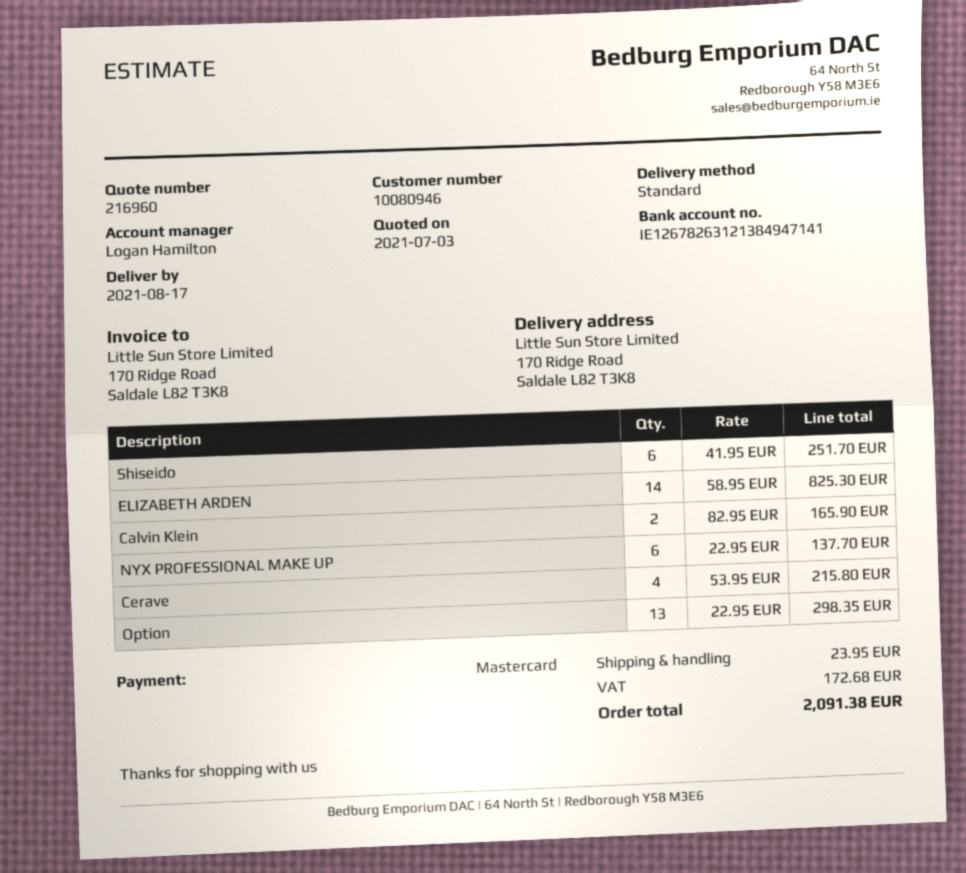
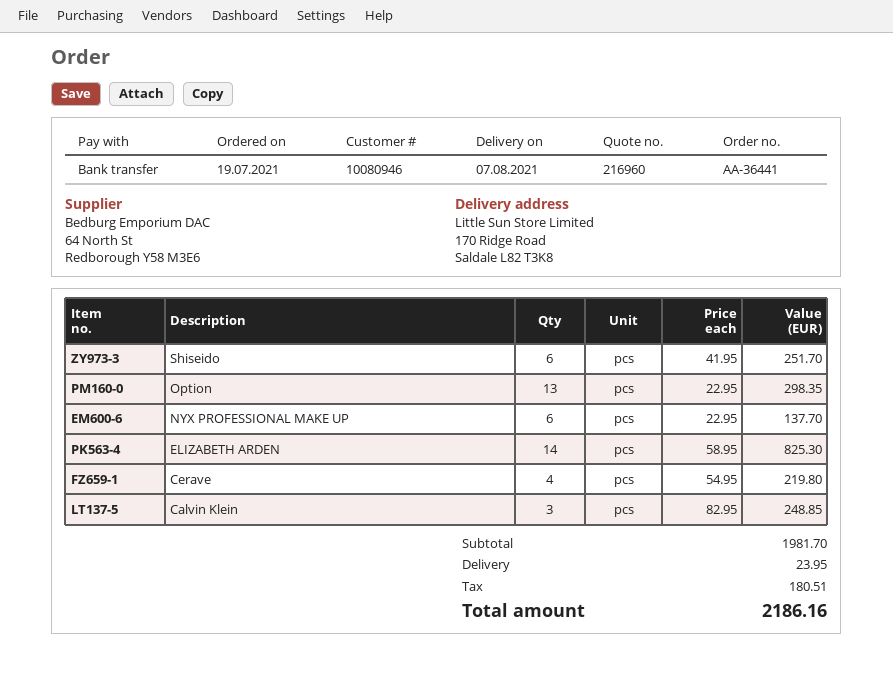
delivery date: 2021-08-17 -> 2021-08-07
payment method: Mastercard -> bank transfer
Calvin Klein: 2 x 82.95 = 165.90 -> 3 x 82.95 = 248.85
Cerave: 4 x 53.95 = 215.80 -> 4 x 54.95 = 219.80
tax: 172.68 -> 180.51
total: 2091.38 -> 2186.16

